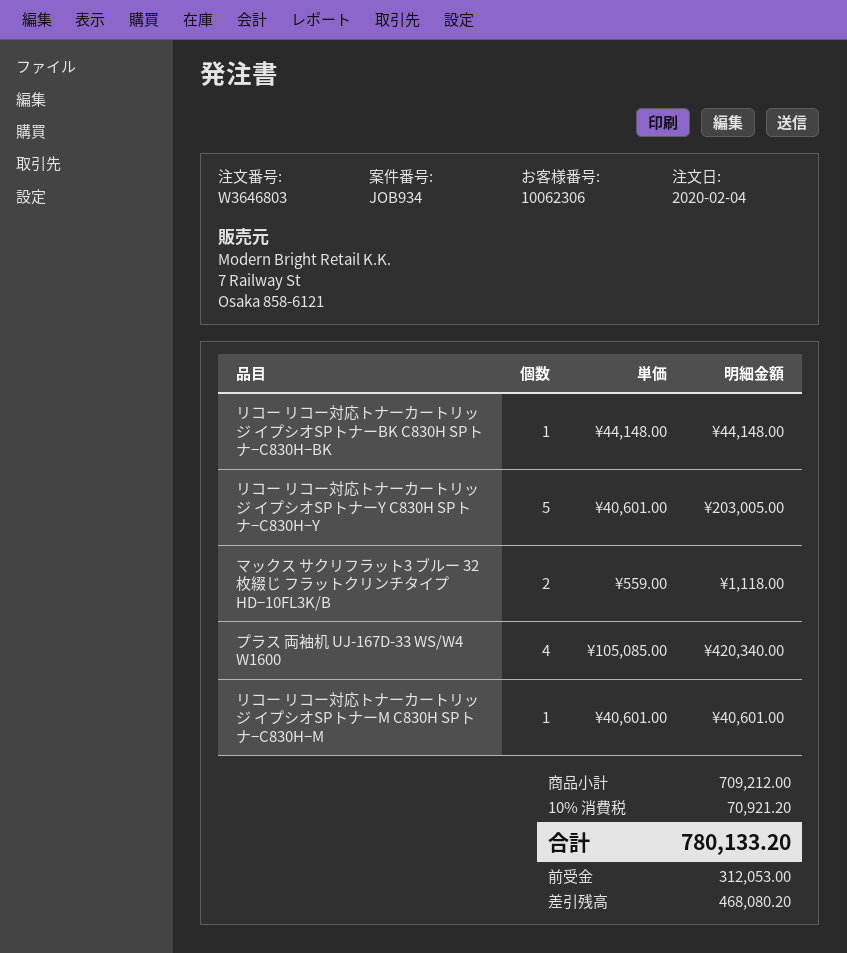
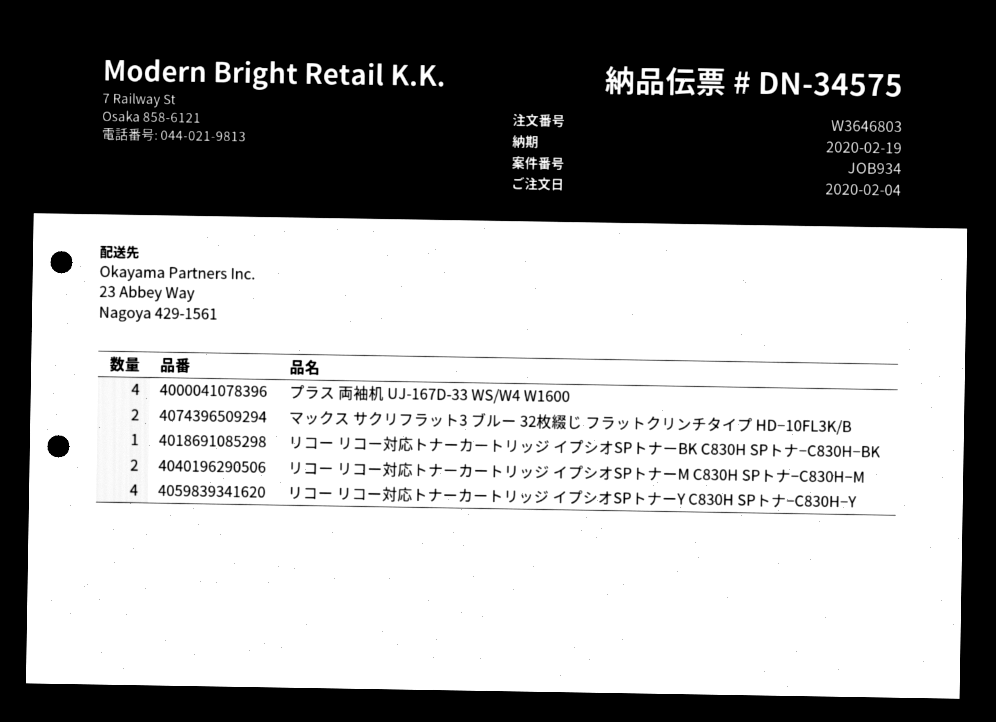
リコー リコー対応トナーカートリッジ イプシオSPトナーY C830H SPトナ−C830H−Y: 5 -> 4
リコー リコー対応トナーカートリッジ イプシオSPトナーM C830H SPトナ−C830H−M: 1 -> 2

